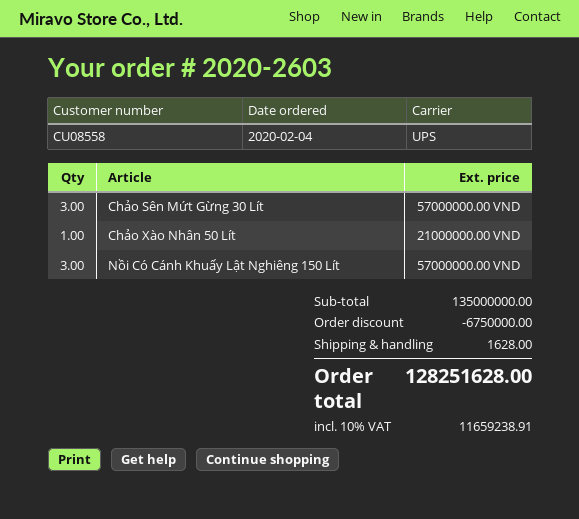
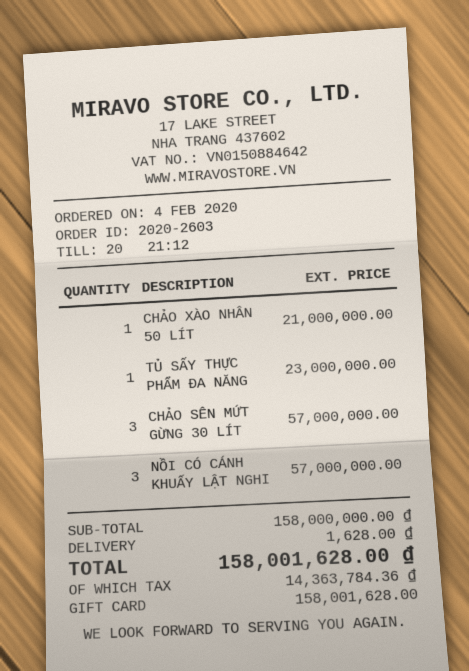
TỦ SẤY THỰC PHẨM ĐA NĂNG: none -> 1 for 23000000.00
subtotal: 135000000.00 -> 158000000.00
discount: 6750000.00 -> none
tax: 11659238.91 -> 14363784.36
total: 128251628.00 -> 158001628.00

